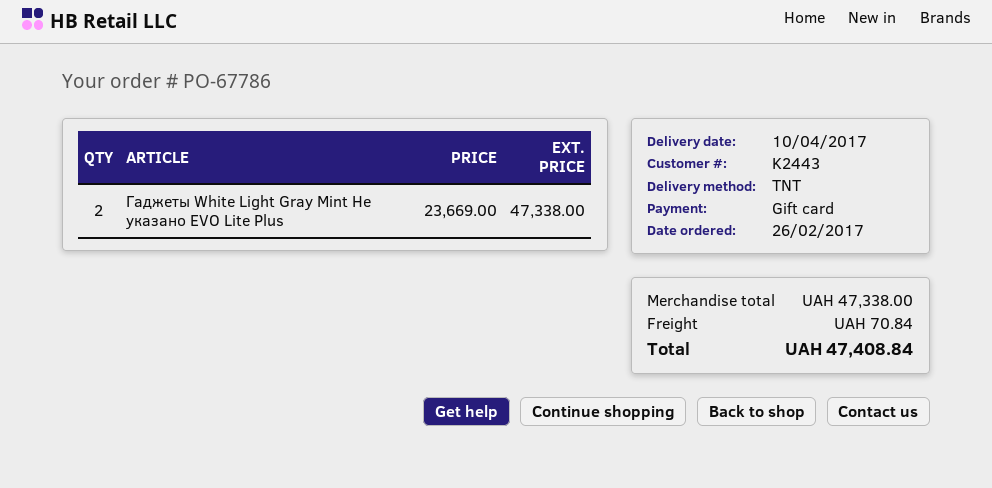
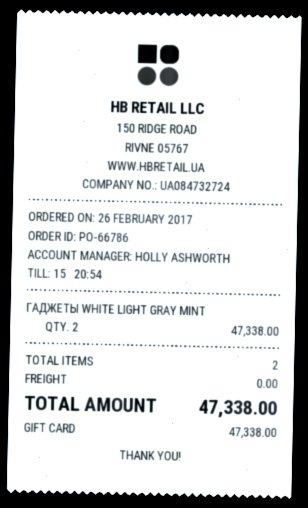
order number: PO-67786 -> PO-66786
shipping: 70.84 -> 0.00
total: 47408.84 -> 47338.00

